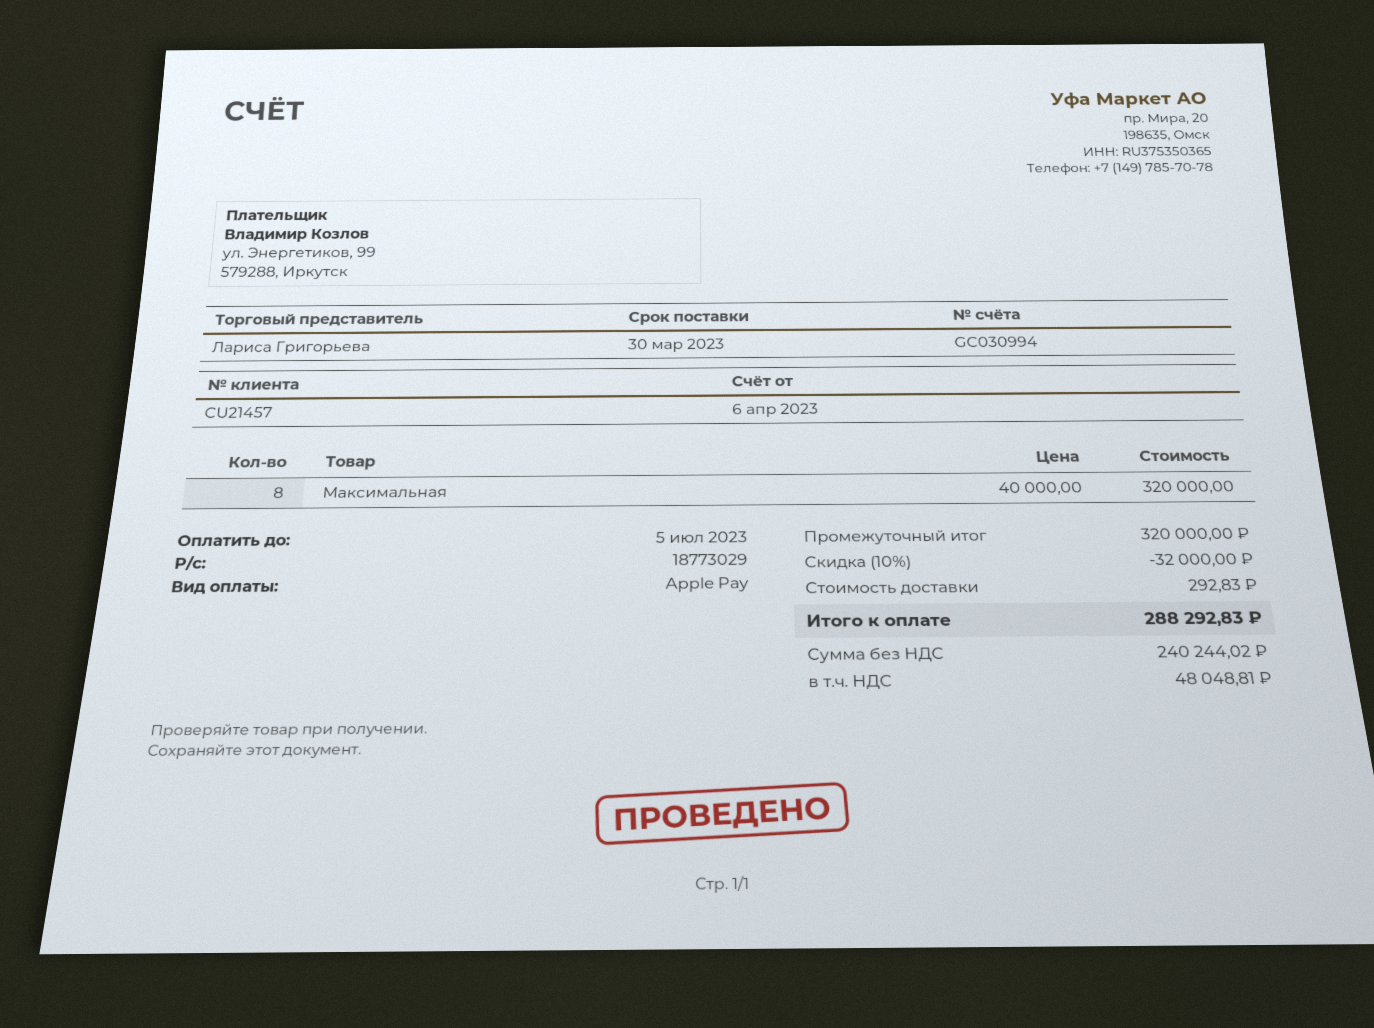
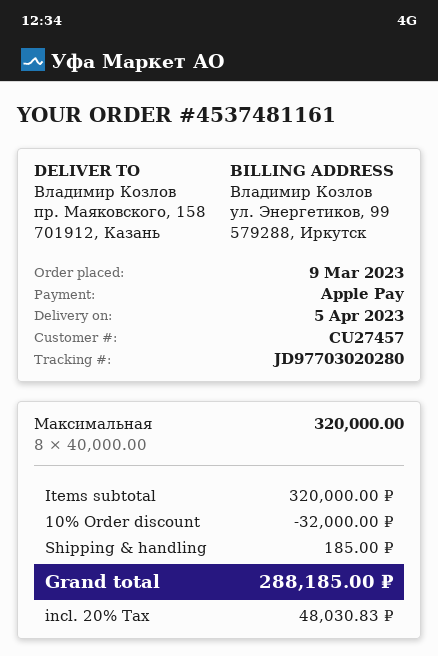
delivery date: 2023-03-30 -> 2023-04-05
customer number: CU21457 -> CU27457
shipping: 292.83 -> 185.00
tax: 48048.81 -> 48030.83
total: 288292.83 -> 288185.00

